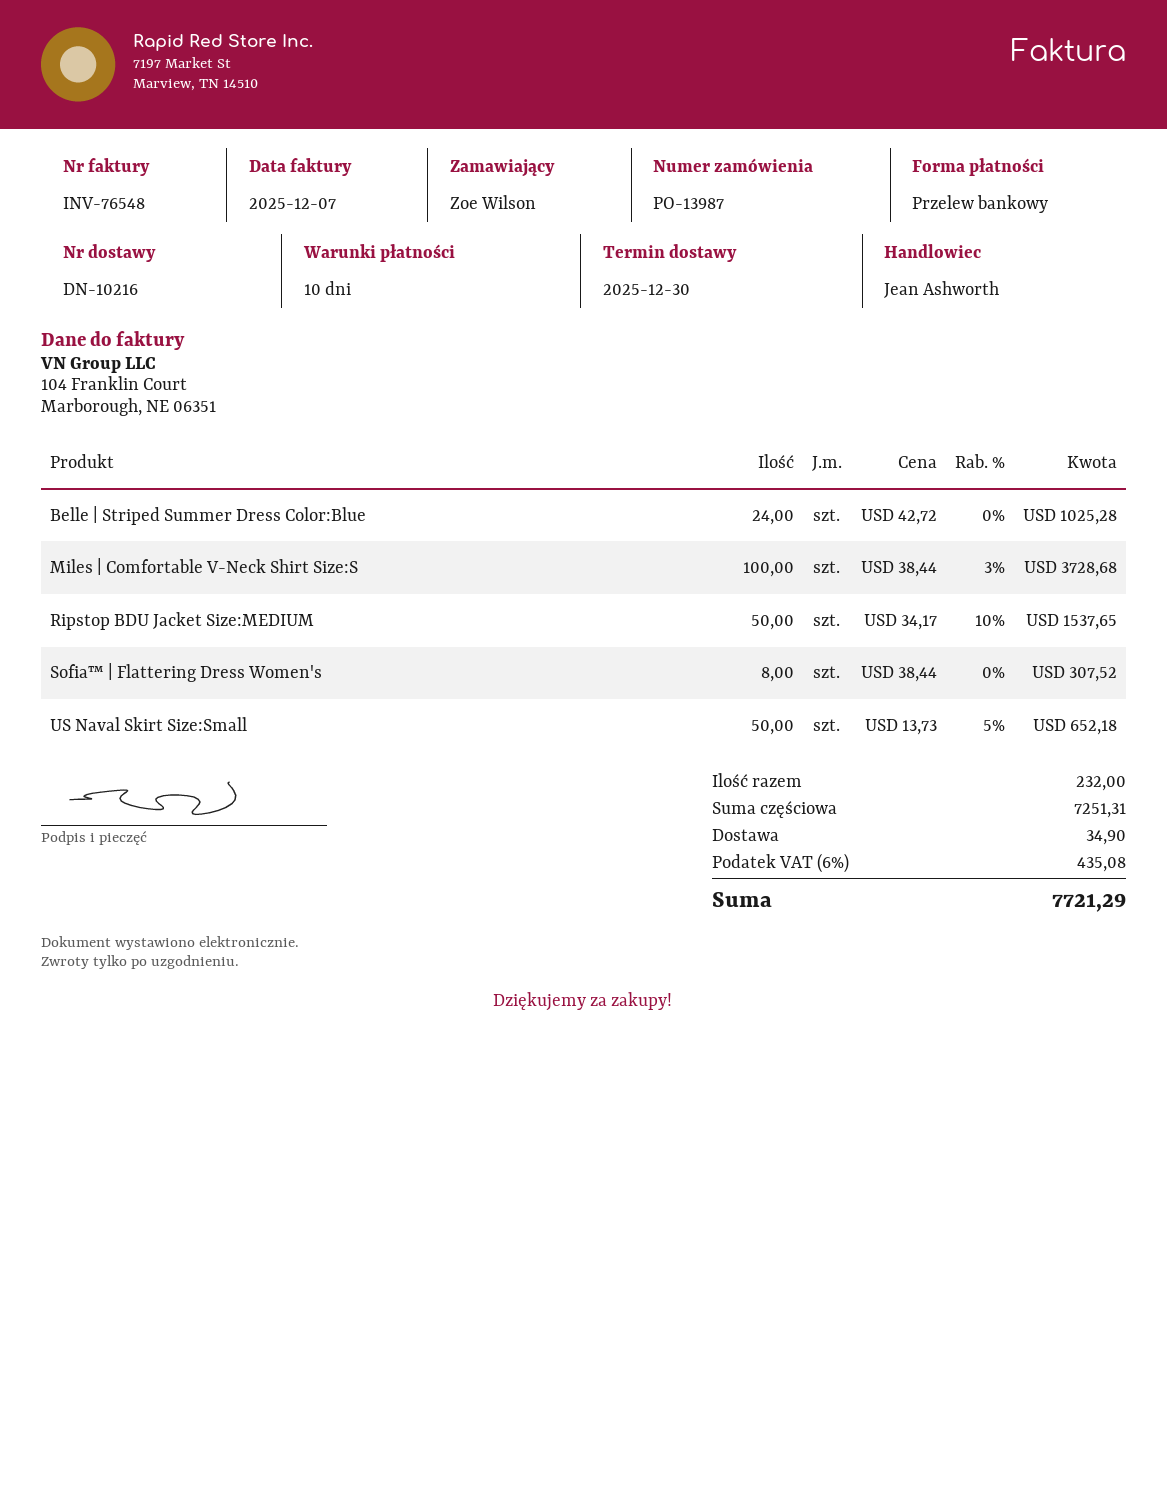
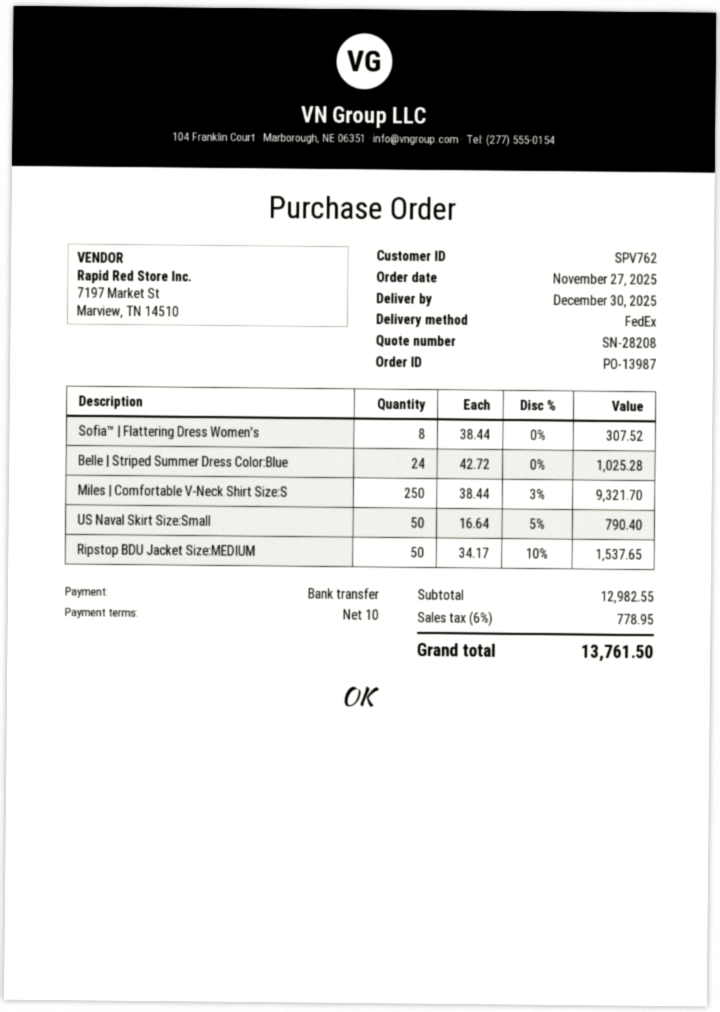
Miles | Comfortable V-Neck Shirt Size:S: 100 x 38.44 - 3% = 3728.68 -> 250 x 38.44 - 3% = 9321.70
US Naval Skirt Size:Small: 50 x 13.73 - 5% = 652.18 -> 50 x 16.64 - 5% = 790.40
subtotal: 7251.31 -> 12982.55
shipping: 34.90 -> none
tax: 6% = 435.08 -> 6% = 778.95
total: 7721.29 -> 13761.50

